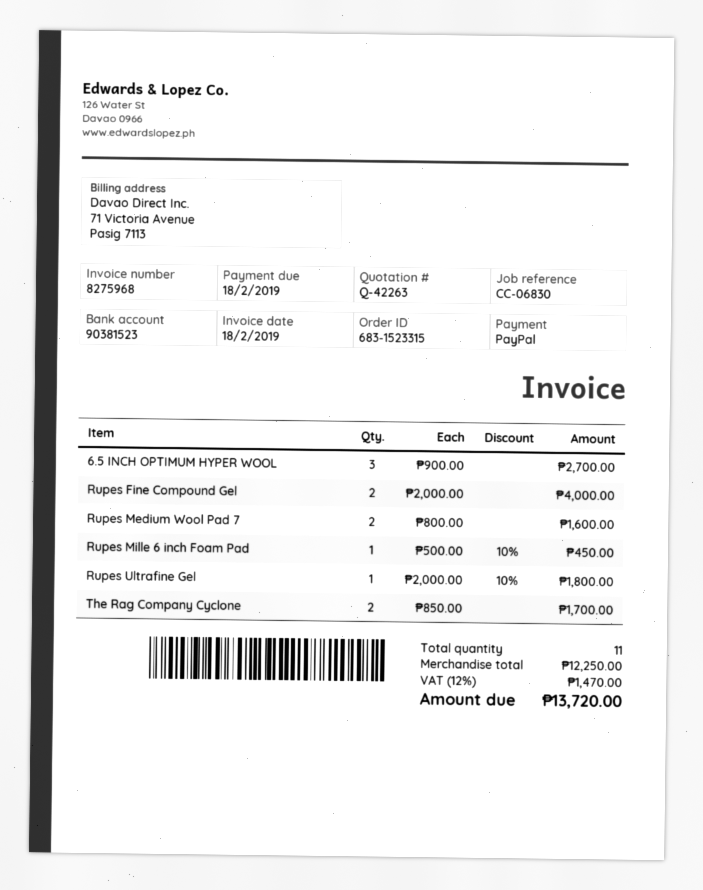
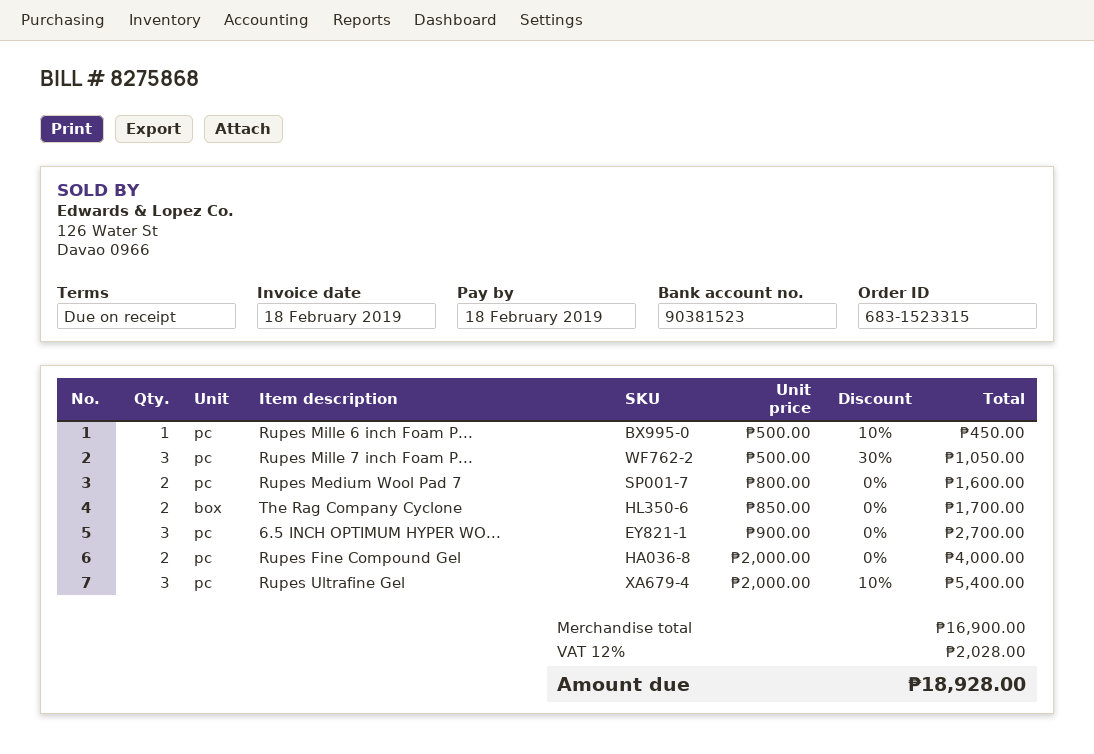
invoice number: 8275968 -> 8275868
Rupes Ultrafine Gel: 1 x 2000.00 - 10% = 1800.00 -> 3 x 2000.00 - 10% = 5400.00
Rupes Mille 7 inch Foam P...: none -> 3 x 500.00 - 30% = 1050.00
subtotal: 12250.00 -> 16900.00
tax: 12% = 1470.00 -> 12% = 2028.00
total: 13720.00 -> 18928.00

